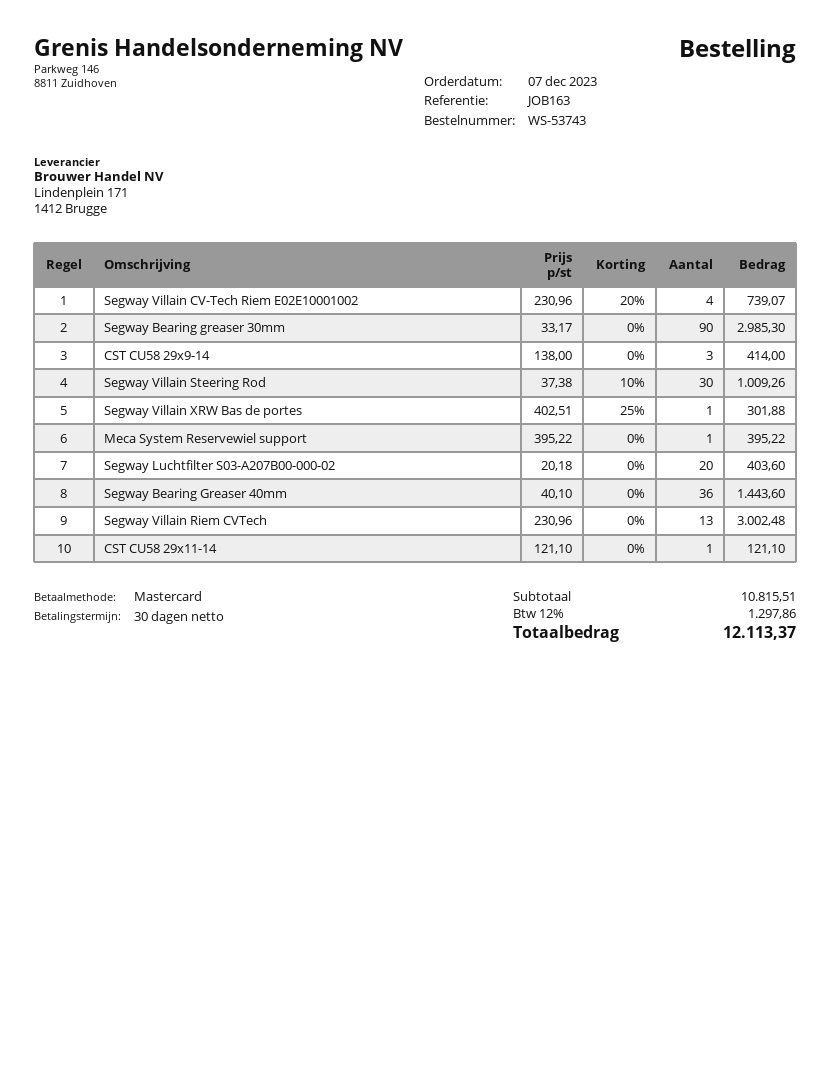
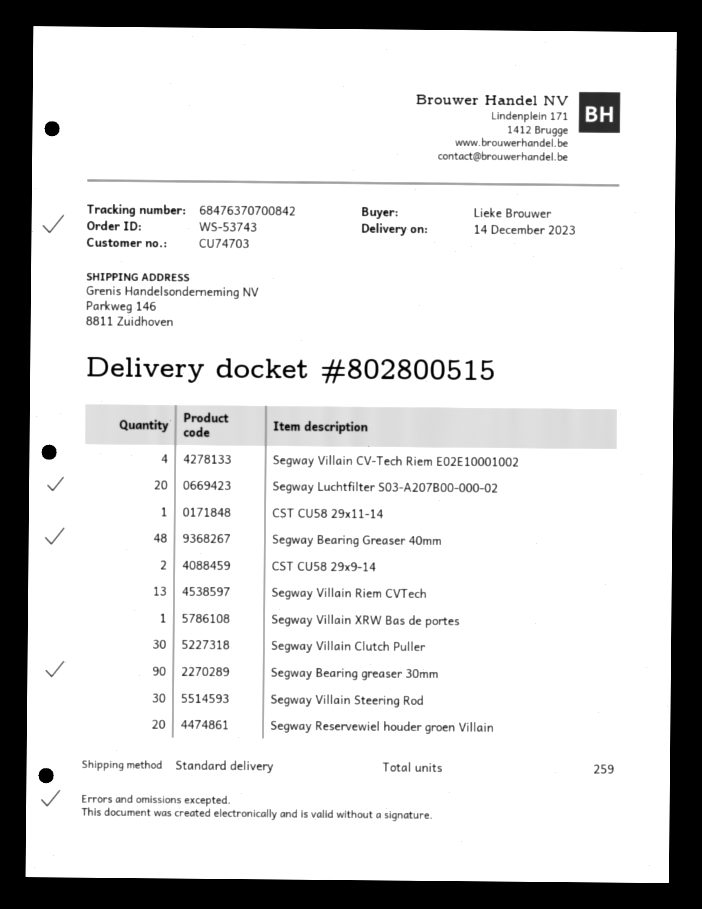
CST CU58 29x9-14: 3 -> 2
Meca System Reservewiel support: 1 -> none
Segway Bearing Greaser 40mm: 36 -> 48
Segway Villain Clutch Puller: none -> 30
Segway Reservewiel houder groen Villain: none -> 20

